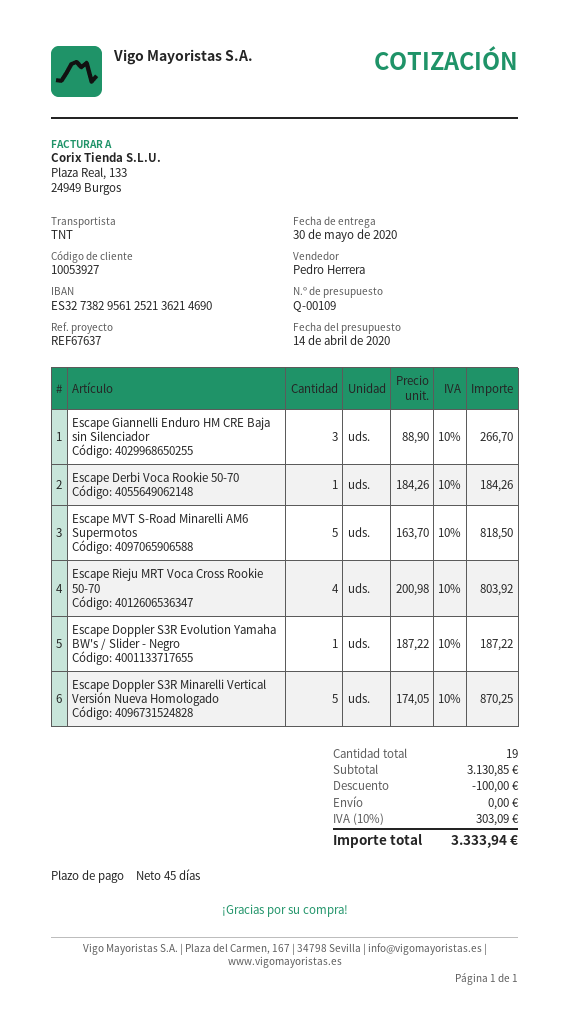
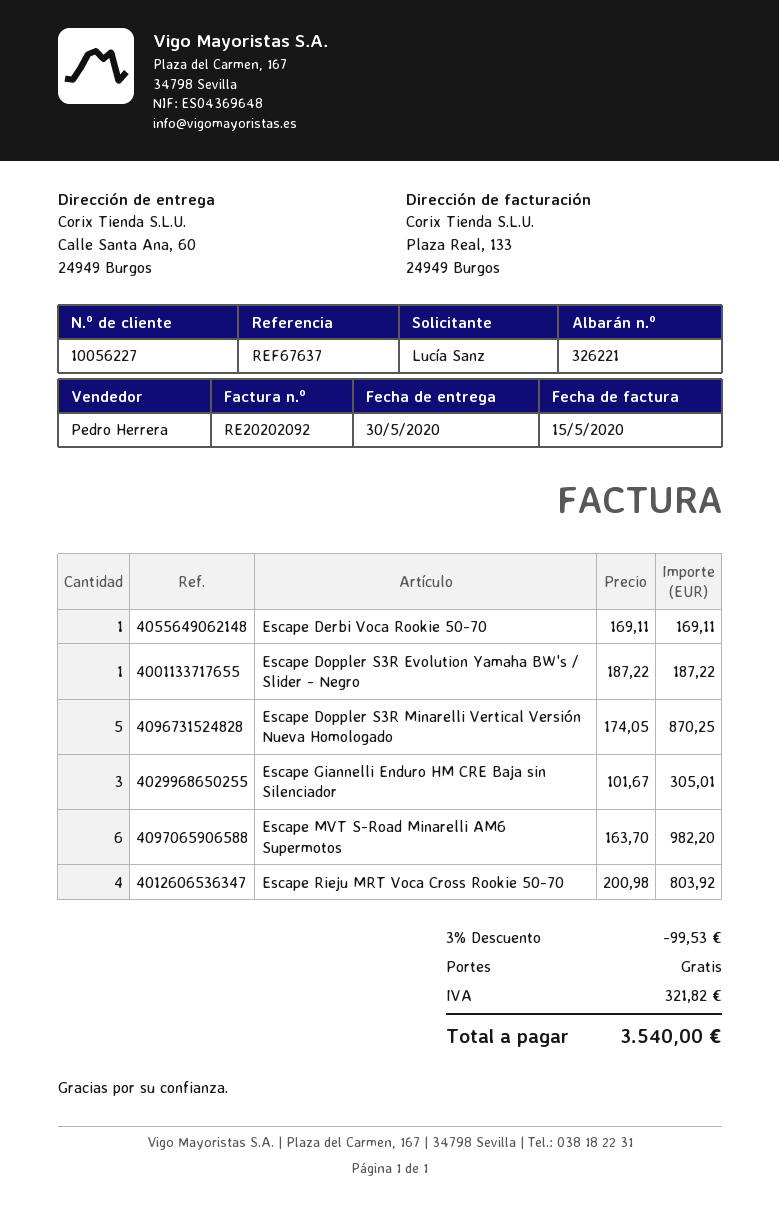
customer number: 10053927 -> 10056227
Escape Giannelli Enduro HM CRE Baja sin Silenciador: 3 x 88.90 = 266.70 -> 3 x 101.67 = 305.01
Escape Derbi Voca Rookie 50-70: 1 x 184.26 = 184.26 -> 1 x 169.11 = 169.11
Escape MVT S-Road Minarelli AM6 Supermotos: 5 x 163.70 = 818.50 -> 6 x 163.70 = 982.20
discount: 100.00 -> 99.53
tax: 303.09 -> 321.82
total: 3333.94 -> 3540.00

